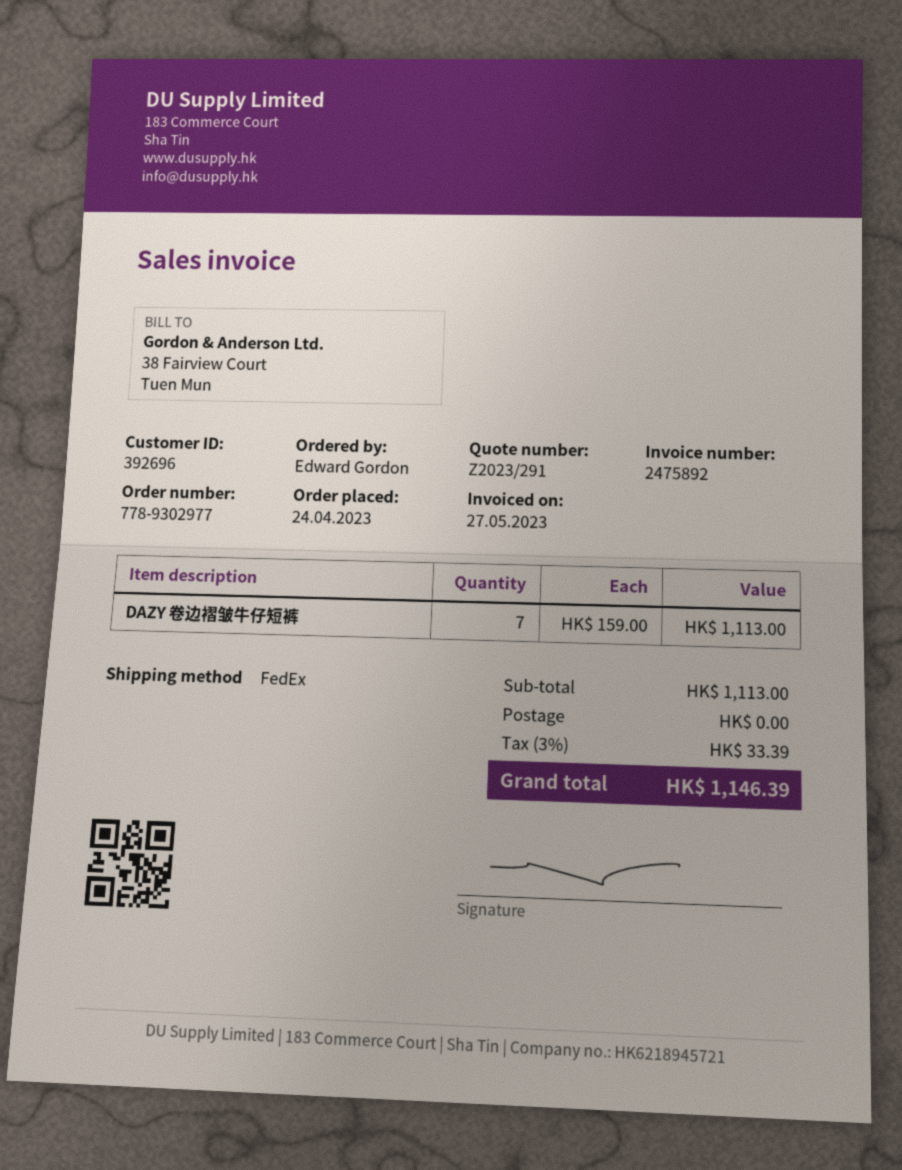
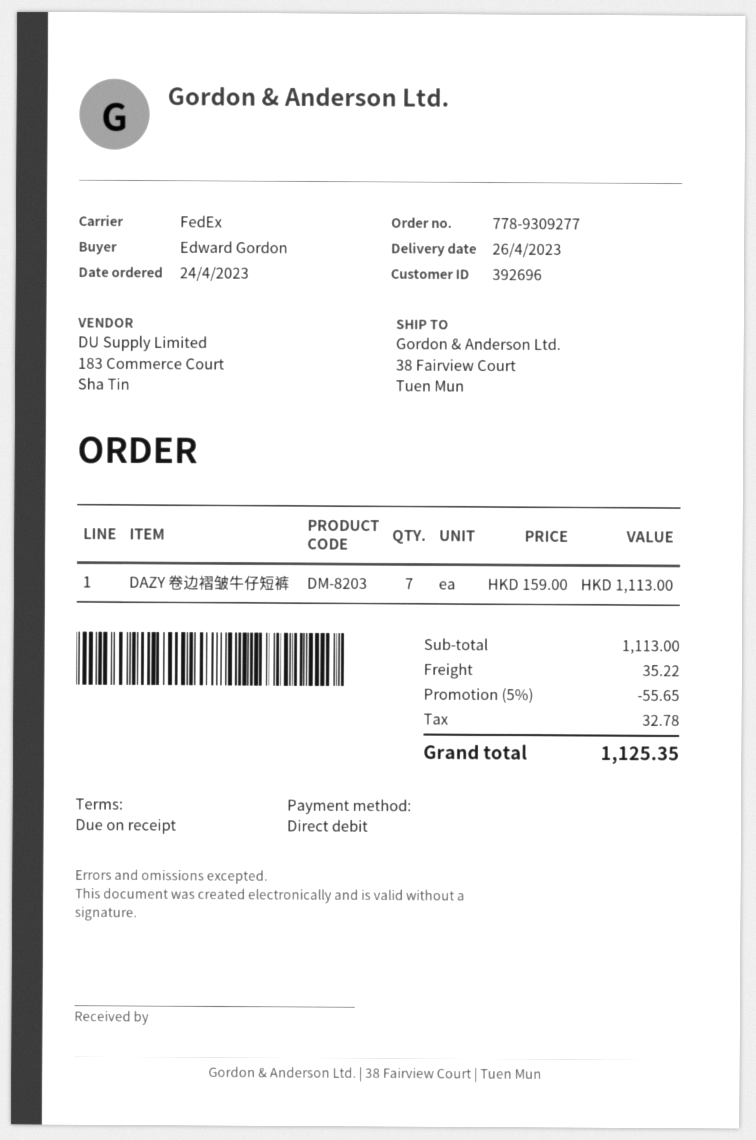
order number: 778-9302977 -> 778-9309277
discount: none -> 5% = 55.65
shipping: 0.00 -> 35.22
tax: 33.39 -> 32.78
total: 1146.39 -> 1125.35

